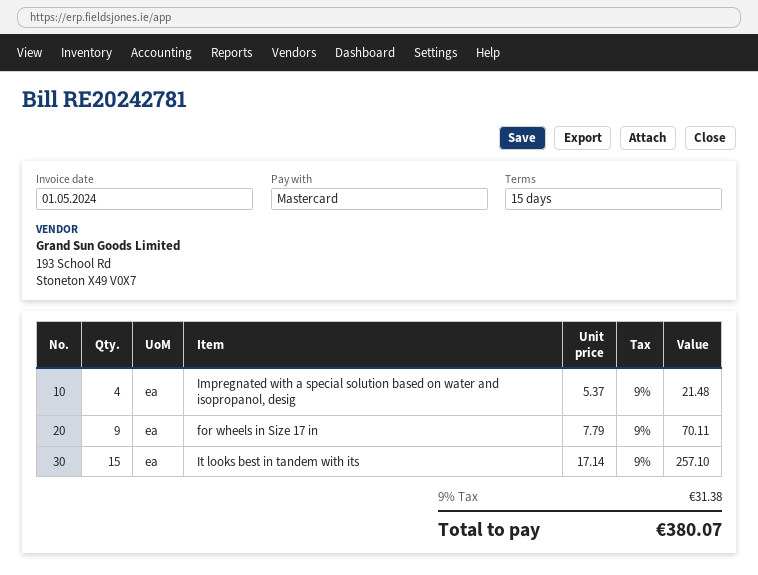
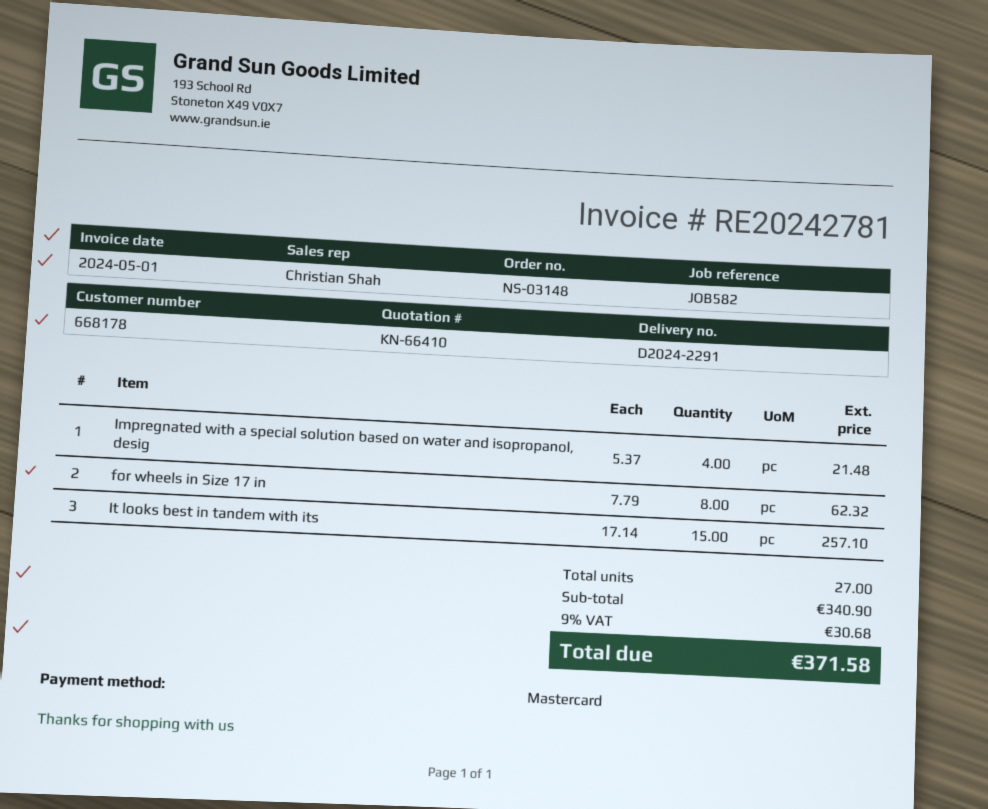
for wheels in Size 17 in: 9 x 7.79 = 70.11 -> 8 x 7.79 = 62.32
tax: 9% = 31.38 -> 9% = 30.68
total: 380.07 -> 371.58

